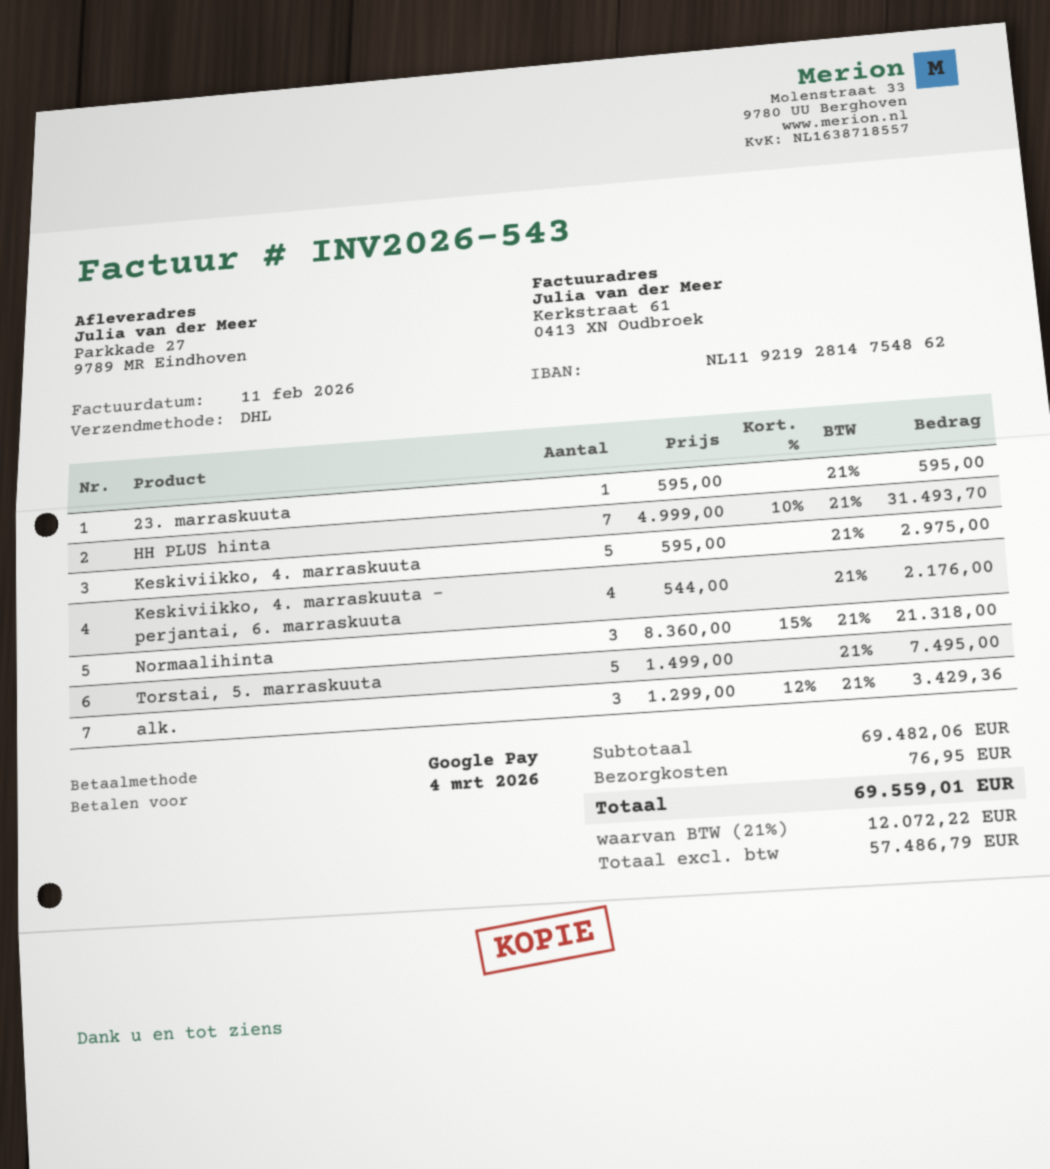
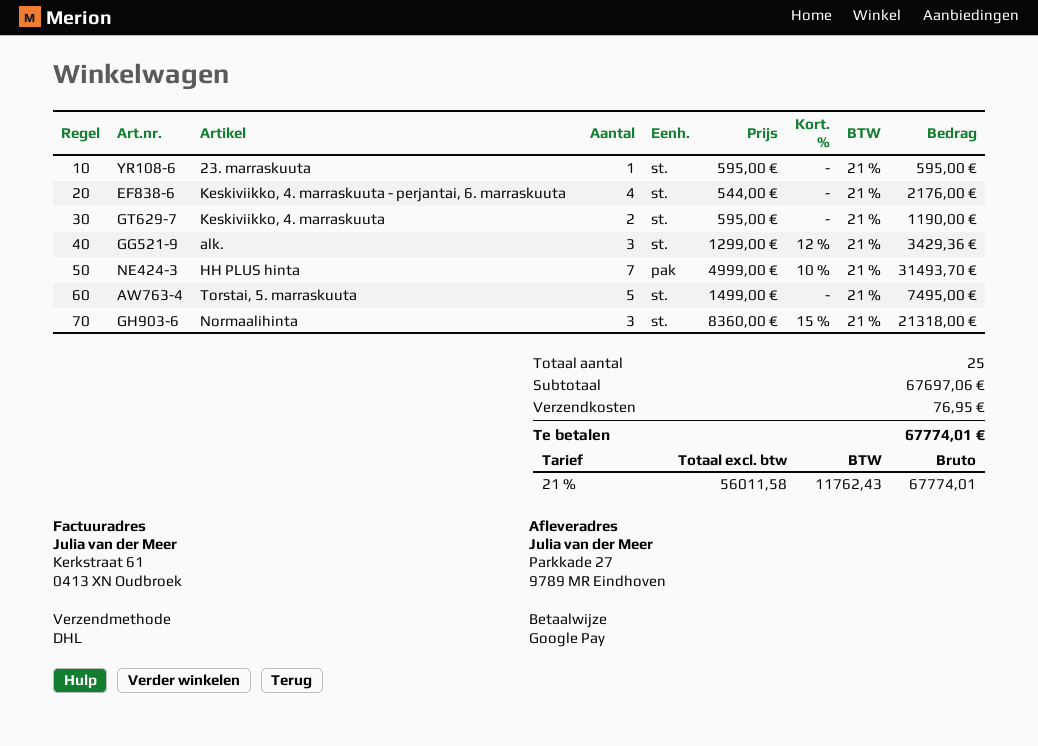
Keskiviikko, 4. marraskuuta: 5 x 595.00 = 2975.00 -> 2 x 595.00 = 1190.00
subtotal: 69482.06 -> 67697.06
net: 57486.79 -> 56011.58
tax: 21% = 12072.22 -> 21% = 11762.43
total: 69559.01 -> 67774.01

